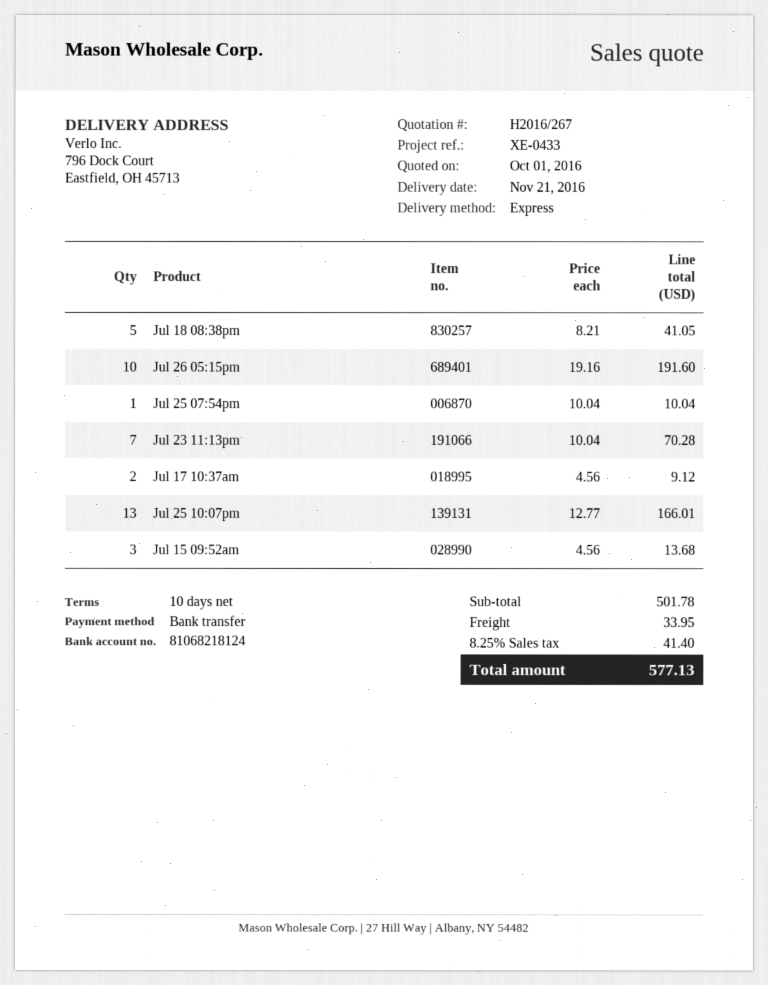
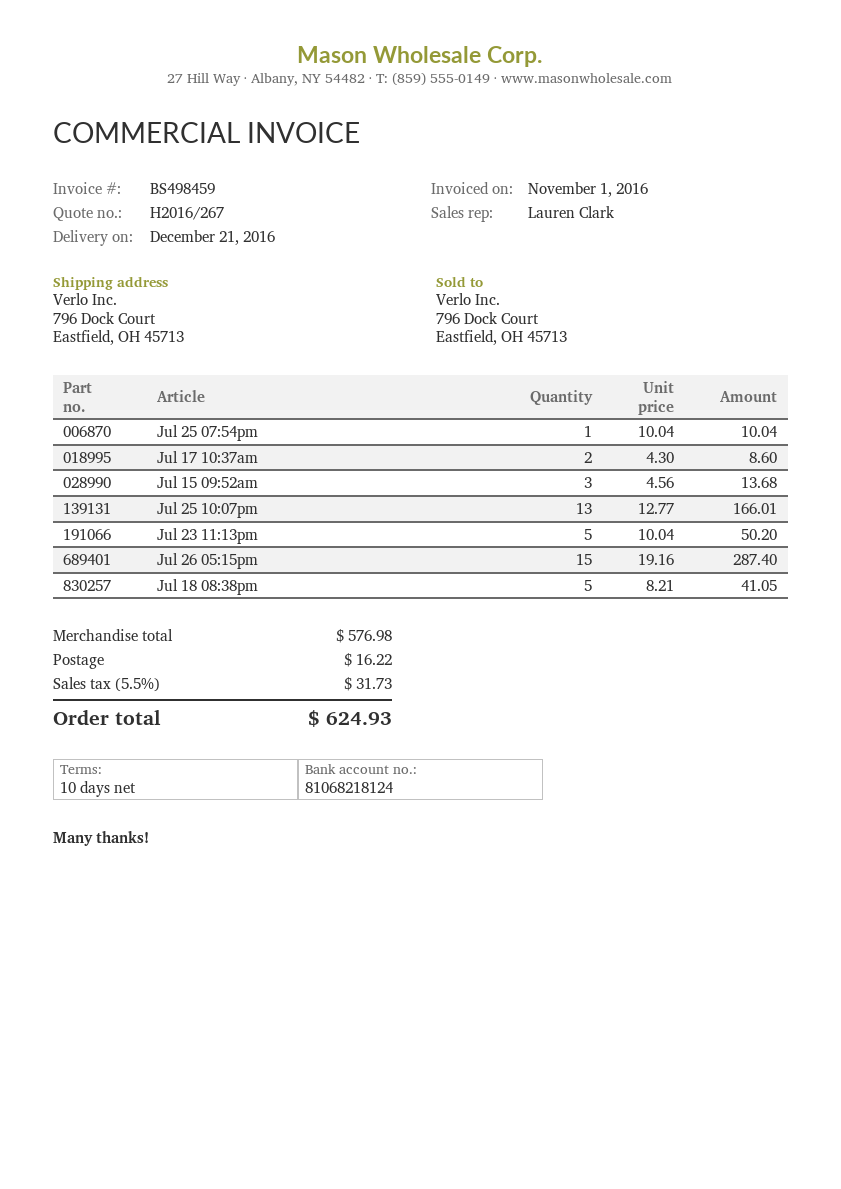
delivery date: 2016-11-21 -> 2016-12-21
Jul 26 05:15pm: 10 x 19.16 = 191.60 -> 15 x 19.16 = 287.40
Jul 23 11:13pm: 7 x 10.04 = 70.28 -> 5 x 10.04 = 50.20
Jul 17 10:37am: 2 x 4.56 = 9.12 -> 2 x 4.30 = 8.60
subtotal: 501.78 -> 576.98
shipping: 33.95 -> 16.22
tax: 8.25% = 41.40 -> 5.5% = 31.73
total: 577.13 -> 624.93

